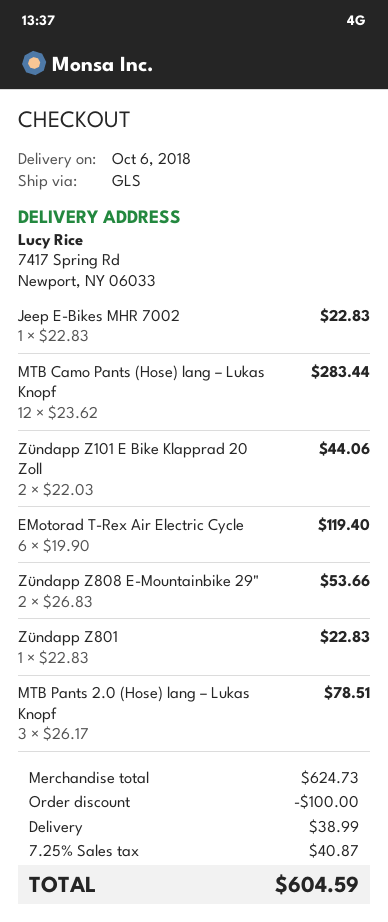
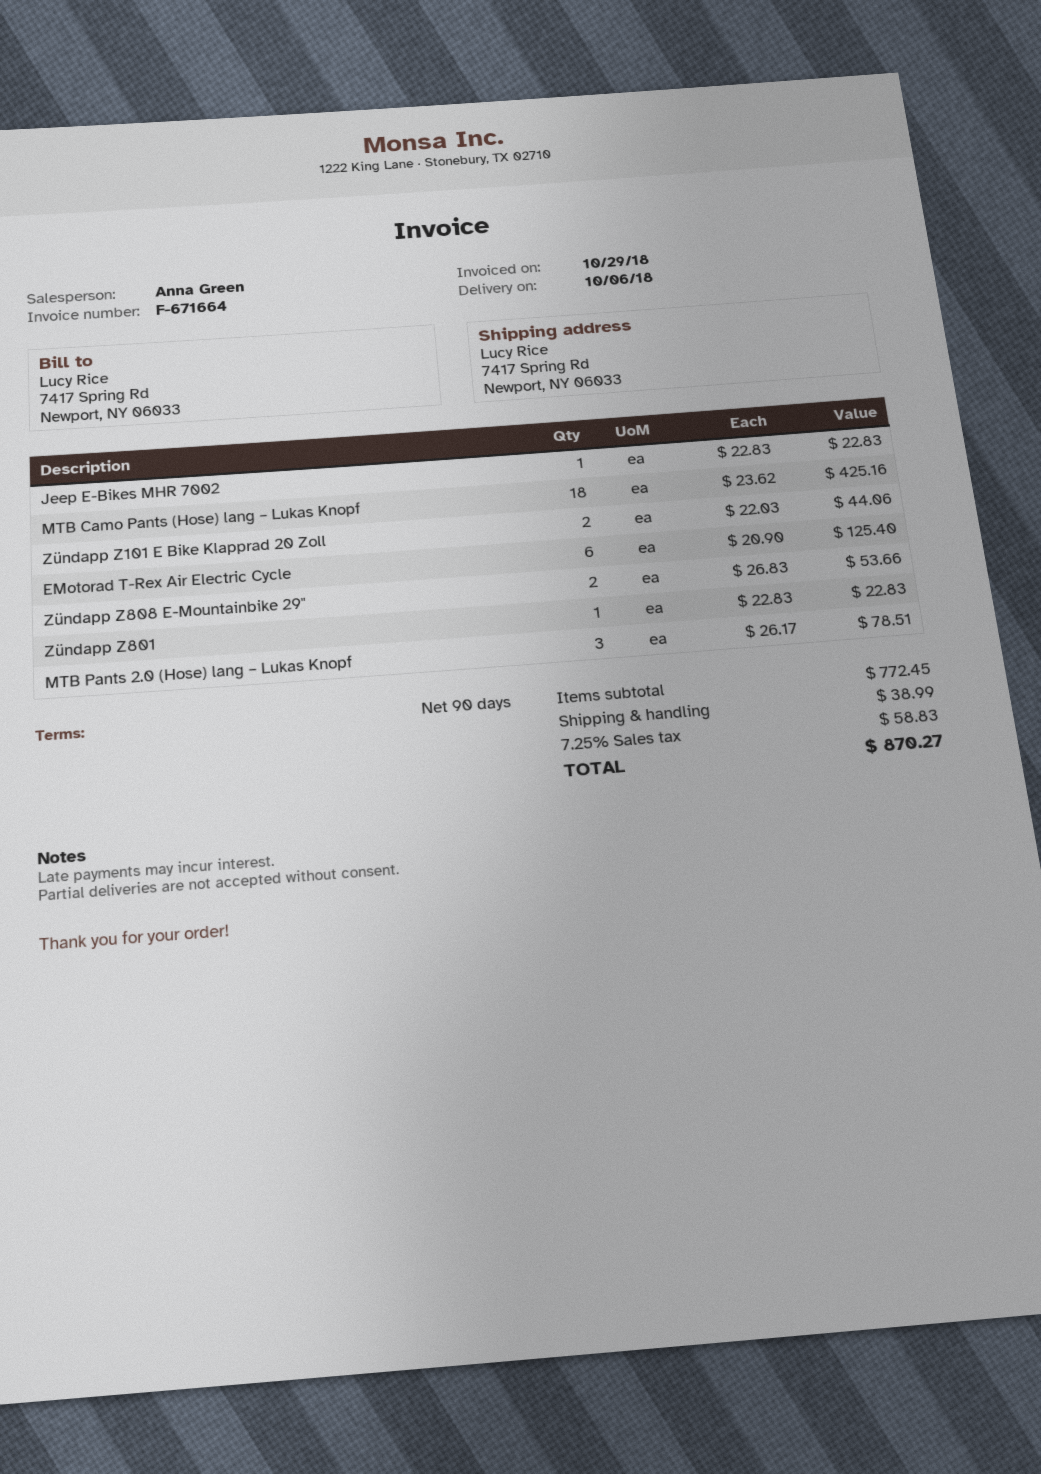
MTB Camo Pants (Hose) lang – Lukas Knopf: 12 x 23.62 = 283.44 -> 18 x 23.62 = 425.16
EMotorad T-Rex Air Electric Cycle: 6 x 19.90 = 119.40 -> 6 x 20.90 = 125.40
subtotal: 624.73 -> 772.45
discount: 100.00 -> none
tax: 7.25% = 40.87 -> 7.25% = 58.83
total: 604.59 -> 870.27

